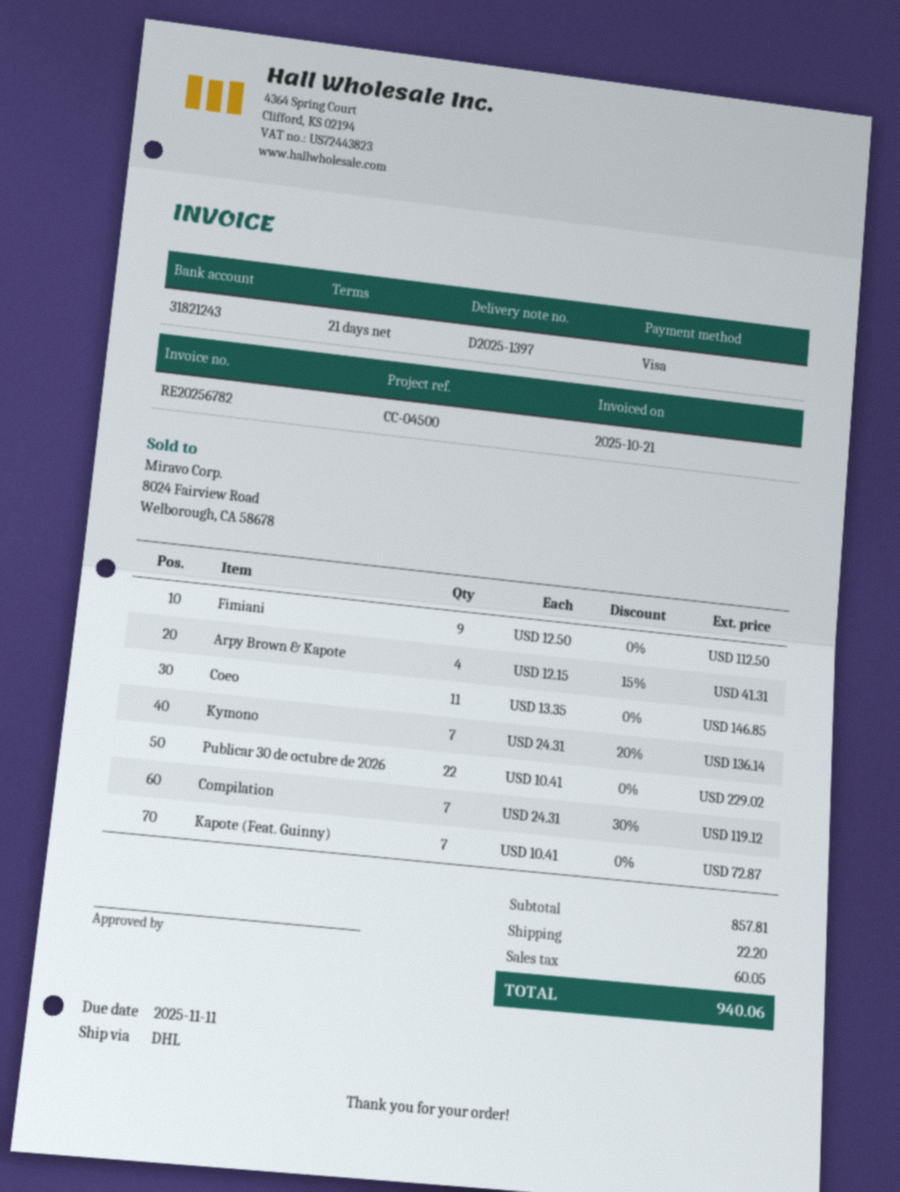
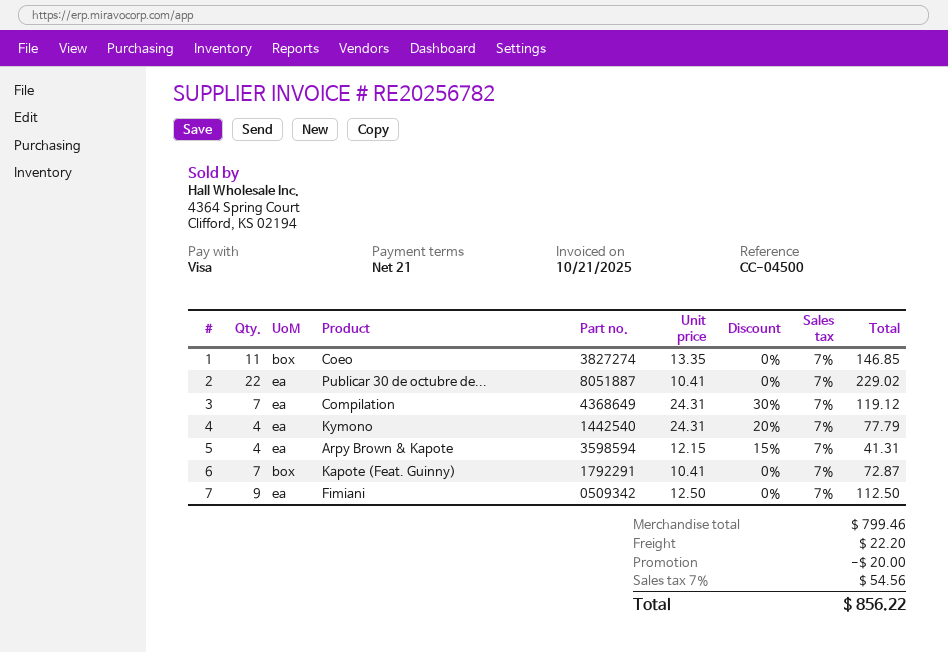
Kymono: 7 x 24.31 - 20% = 136.14 -> 4 x 24.31 - 20% = 77.79
subtotal: 857.81 -> 799.46
discount: none -> 20.00
tax: 60.05 -> 54.56
total: 940.06 -> 856.22

